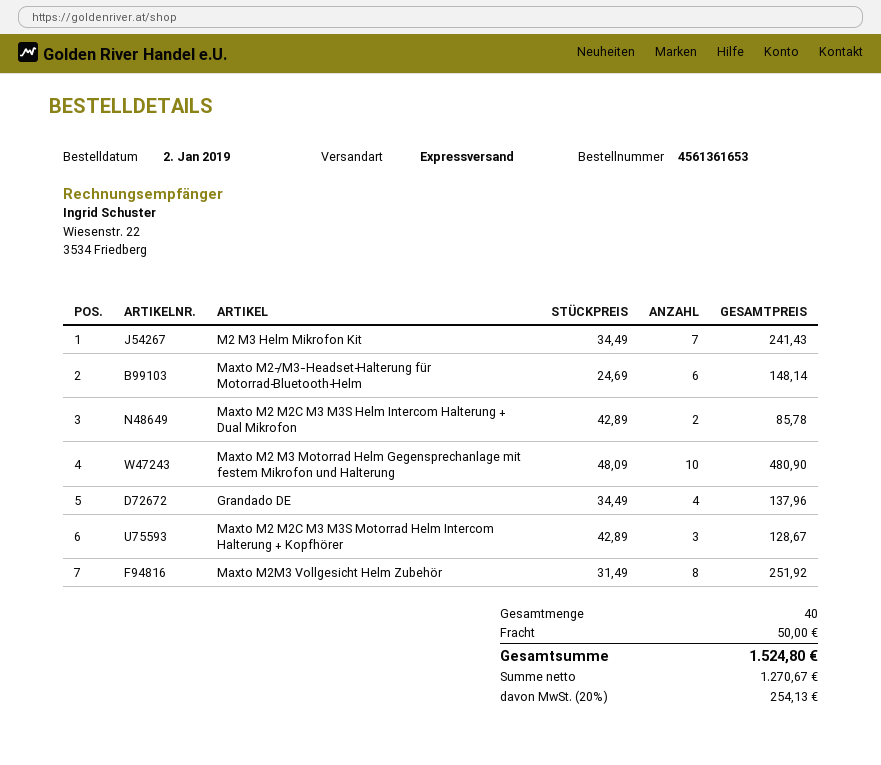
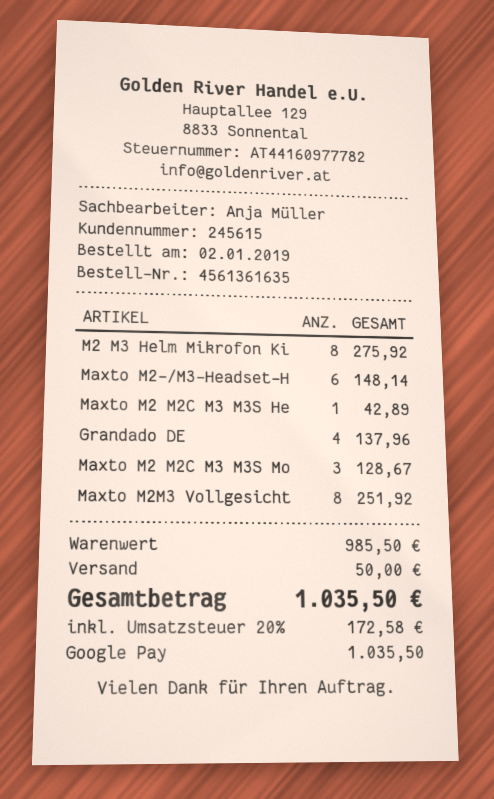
order number: 4561361653 -> 4561361635
M2 M3 Helm Mikrofon Kit: 7 for 241.43 -> 8 for 275.92
Maxto M2 M2C M3 M3S Helm Intercom Halterung + Dual Mikrofon: 2 for 85.78 -> 1 for 42.89
Maxto M2 M3 Motorrad Helm Gegensprechanlage mit festem Mikrofon und Halterung: 10 for 480.90 -> none
tax: 20% = 254.13 -> 20% = 172.58
total: 1524.80 -> 1035.50

